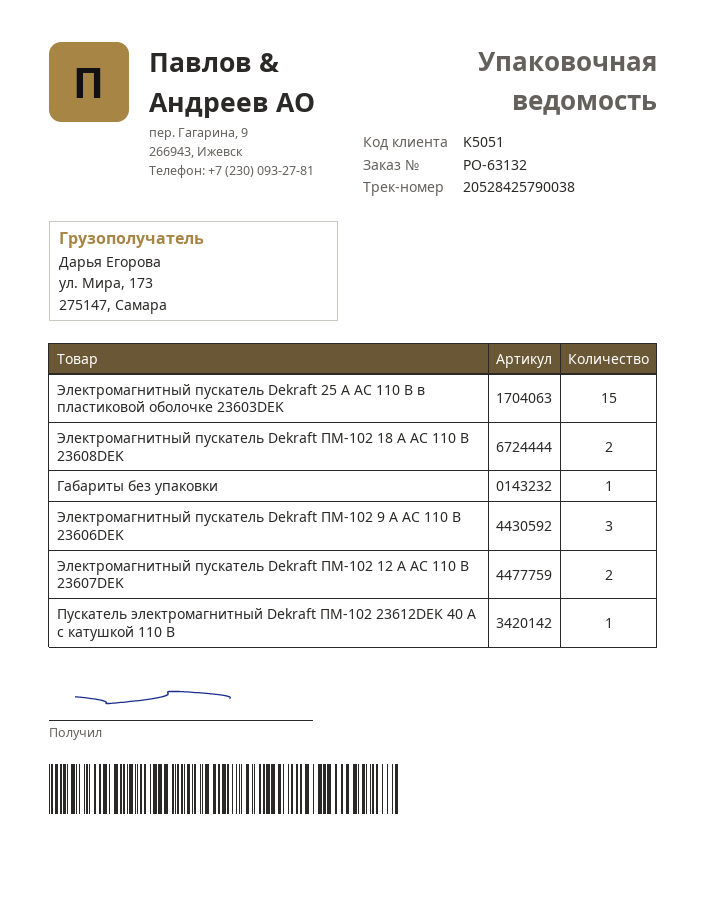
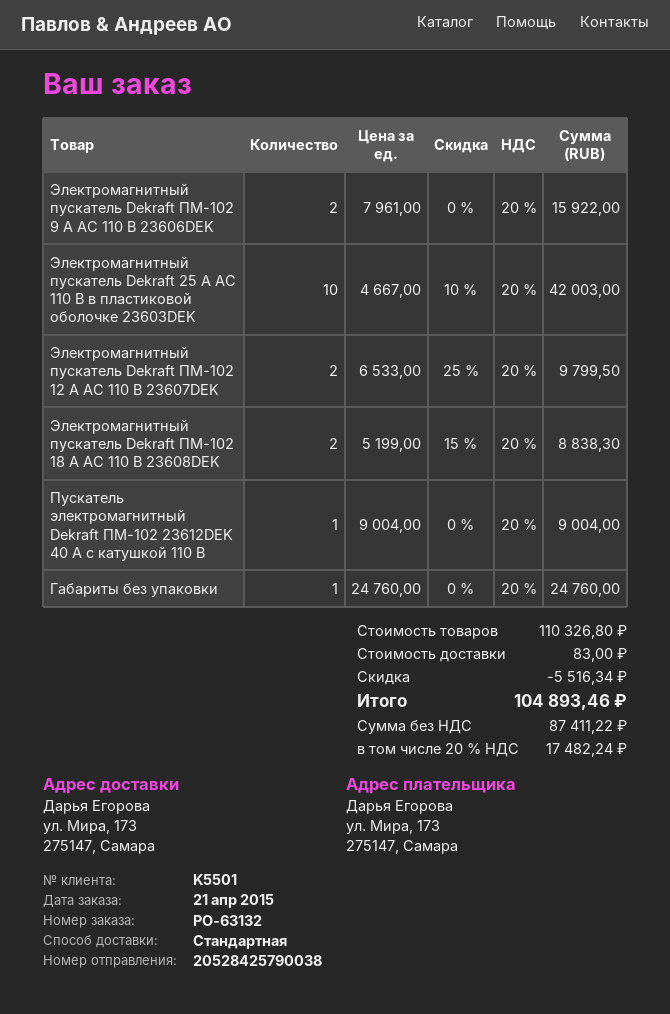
customer number: K5051 -> K5501
Электромагнитный пускатель Dekraft 25 А AC 110 В в пластиковой оболочке 23603DEK: 15 -> 10
Электромагнитный пускатель Dekraft ПМ-102 9 А AC 110 В 23606DEK: 3 -> 2

